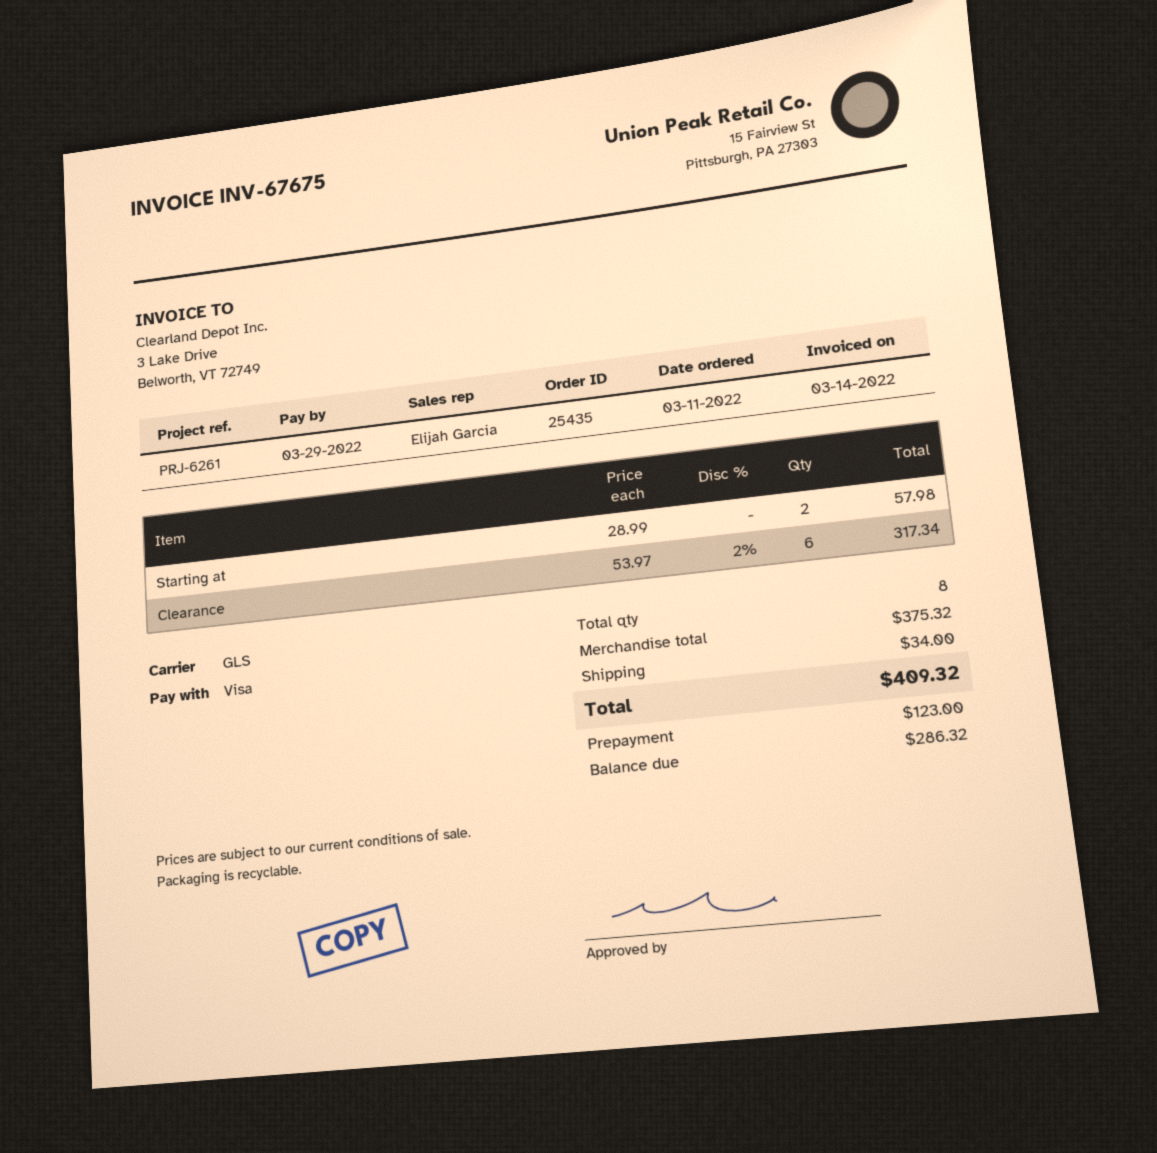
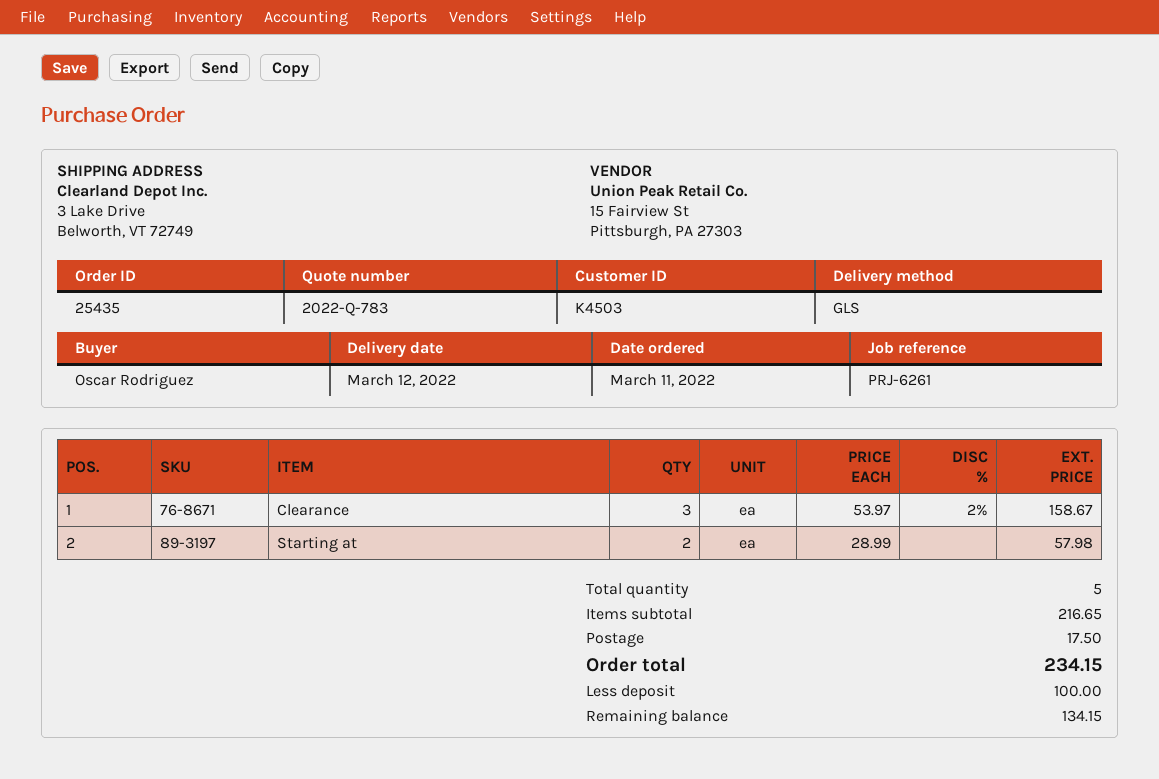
Clearance: 6 x 53.97 - 2% = 317.34 -> 3 x 53.97 - 2% = 158.67
total quantity: 8 -> 5
subtotal: 375.32 -> 216.65
shipping: 34.00 -> 17.50
total: 409.32 -> 234.15
deposit: 123.00 -> 100.00
balance: 286.32 -> 134.15

